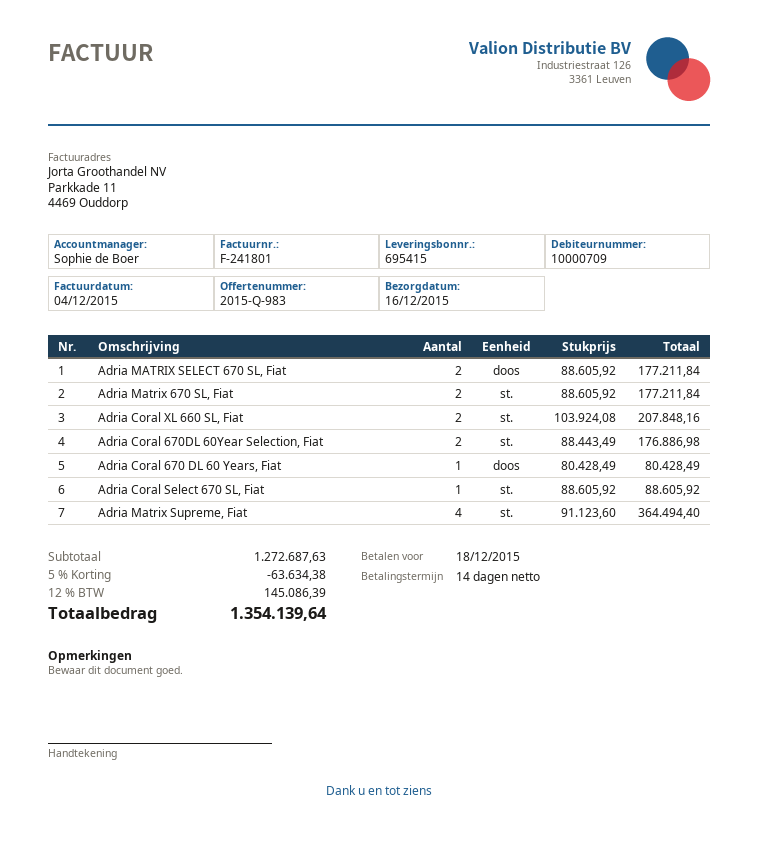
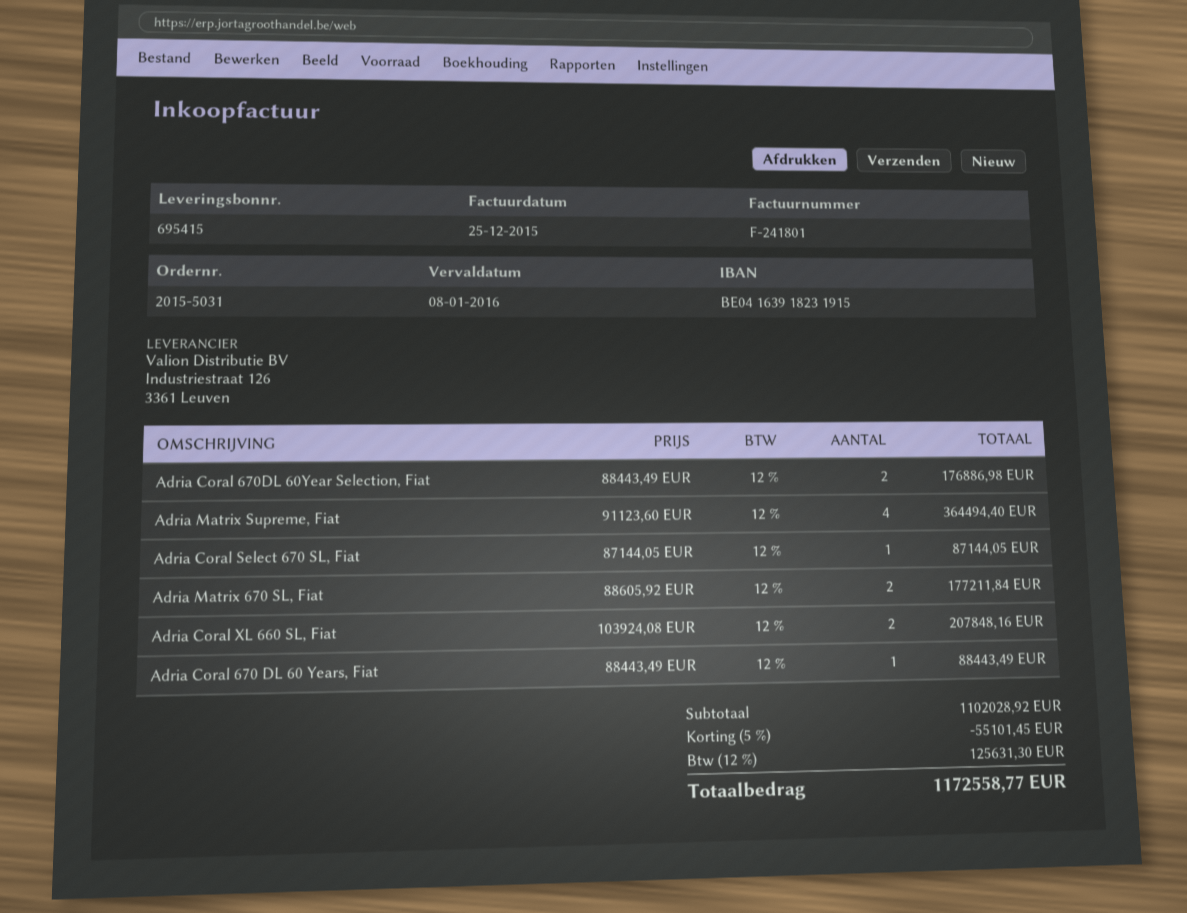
invoice date: 2015-12-04 -> 2015-12-25
due date: 2015-12-18 -> 2016-01-08
Adria MATRIX SELECT 670 SL, Fiat: 2 x 88605.92 = 177211.84 -> none
Adria Coral 670 DL 60 Years, Fiat: 1 x 80428.49 = 80428.49 -> 1 x 88443.49 = 88443.49
Adria Coral Select 670 SL, Fiat: 1 x 88605.92 = 88605.92 -> 1 x 87144.05 = 87144.05
subtotal: 1272687.63 -> 1102028.92
discount: 5% = 63634.38 -> 5% = 55101.45
tax: 12% = 145086.39 -> 12% = 125631.30
total: 1354139.64 -> 1172558.77

